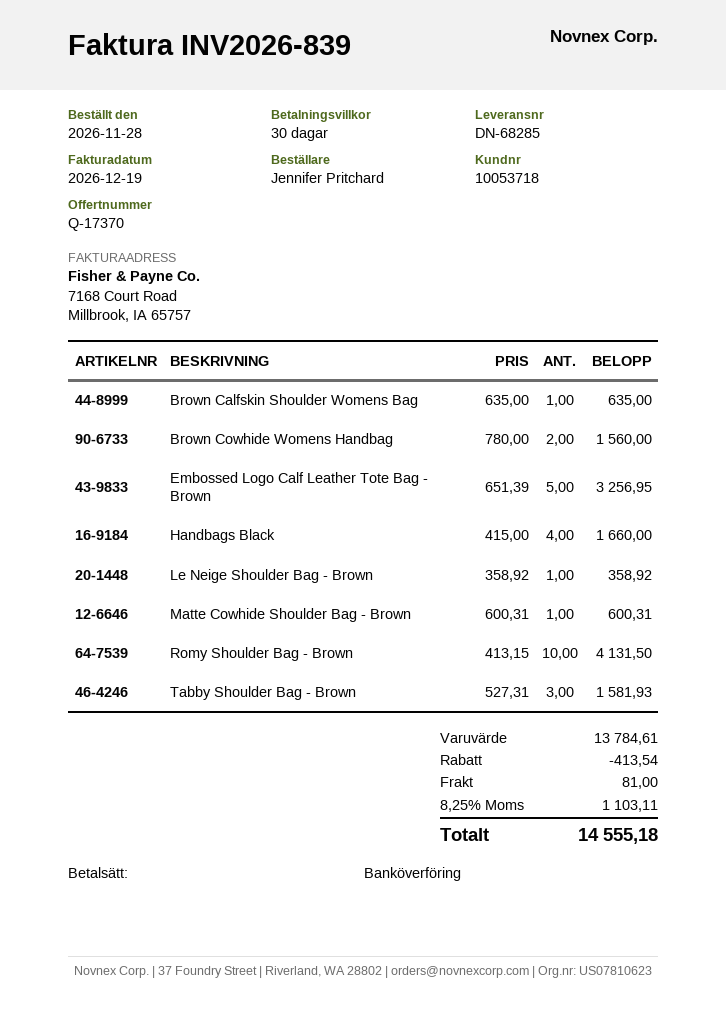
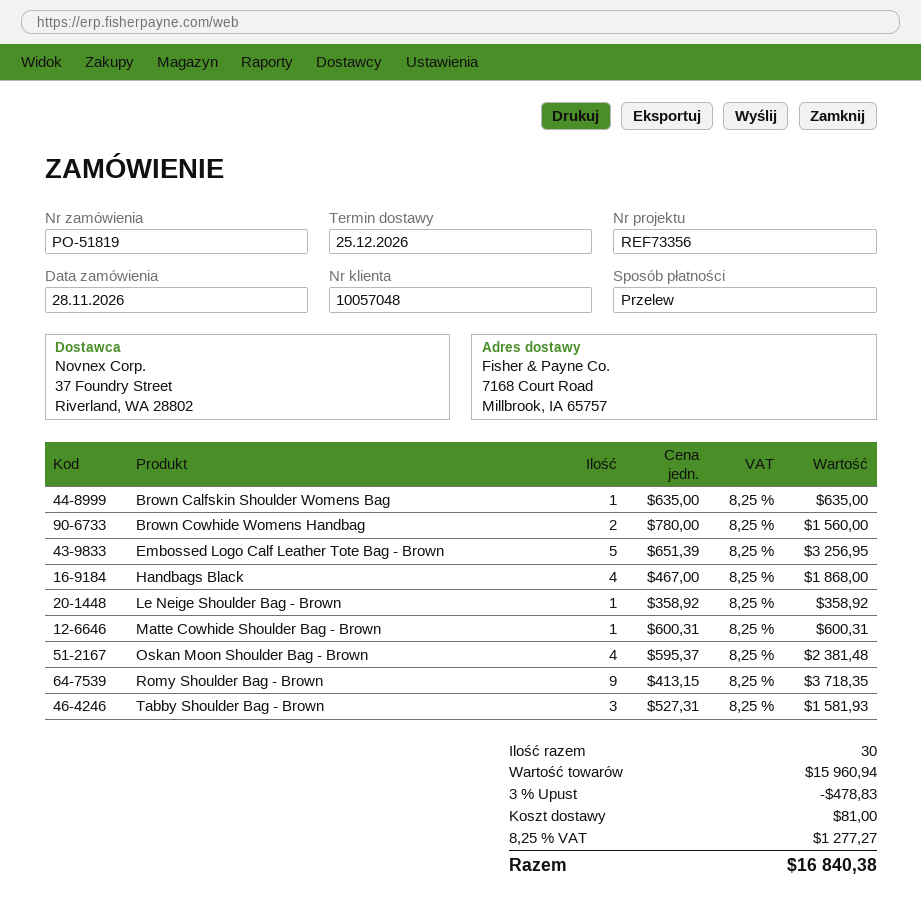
customer number: 10053718 -> 10057048
Handbags Black: 4 x 415.00 = 1660.00 -> 4 x 467.00 = 1868.00
Romy Shoulder Bag - Brown: 10 x 413.15 = 4131.50 -> 9 x 413.15 = 3718.35
Oskan Moon Shoulder Bag - Brown: none -> 4 x 595.37 = 2381.48
subtotal: 13784.61 -> 15960.94
discount: 413.54 -> 478.83
tax: 8.25% = 1103.11 -> 8.25% = 1277.27
total: 14555.18 -> 16840.38

